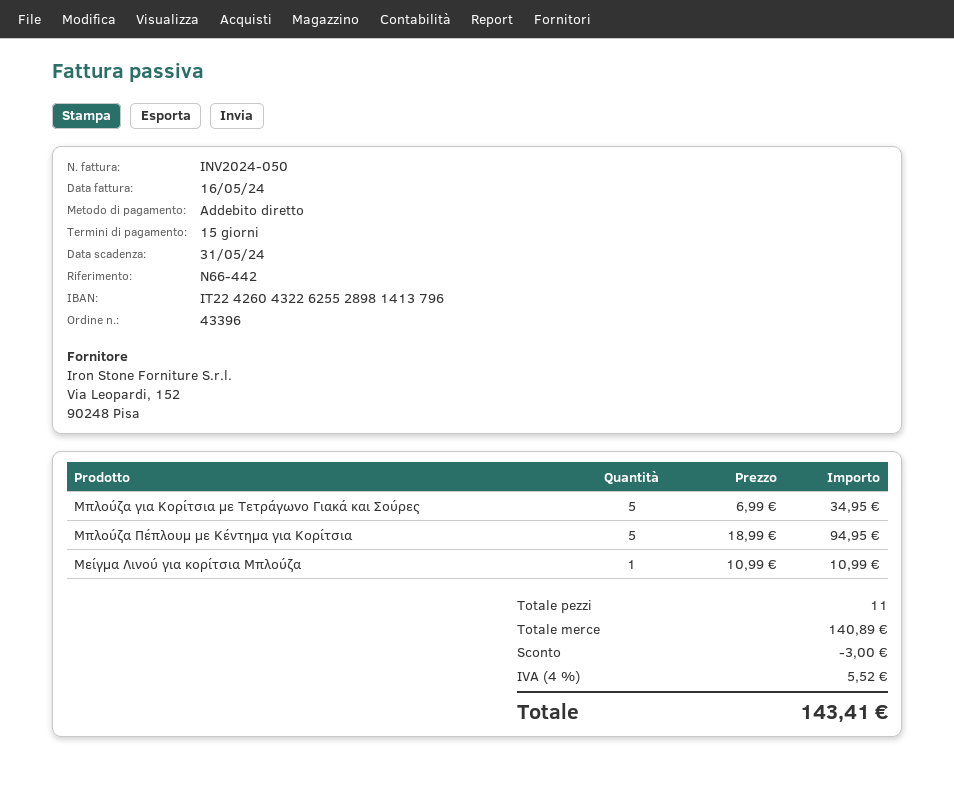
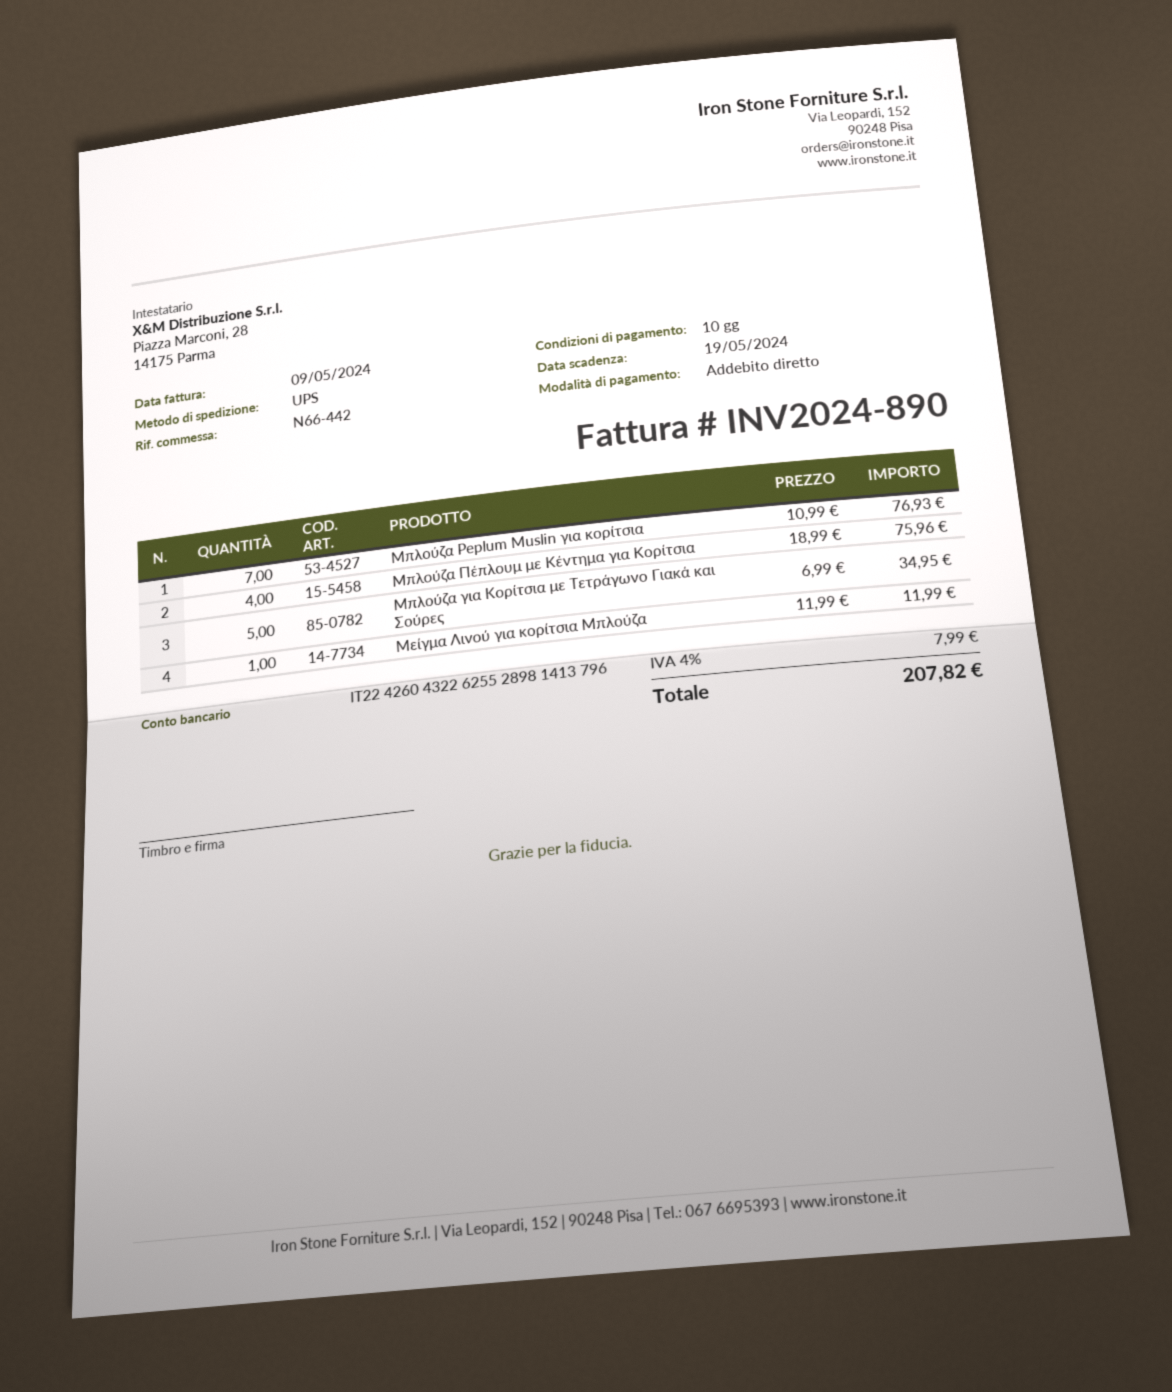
invoice number: INV2024-050 -> INV2024-890
invoice date: 2024-05-16 -> 2024-05-09
payment terms: 15 days -> 10 days
due date: 2024-05-31 -> 2024-05-19
Μπλούζα Πέπλουμ με Κέντημα για Κορίτσια: 5 x 18.99 = 94.95 -> 4 x 18.99 = 75.96
Μείγμα Λινού για κορίτσια Μπλούζα: 1 x 10.99 = 10.99 -> 1 x 11.99 = 11.99
Μπλούζα Peplum Muslin για κορίτσια: none -> 7 x 10.99 = 76.93
discount: 3.00 -> none
tax: 4% = 5.52 -> 4% = 7.99
total: 143.41 -> 207.82

